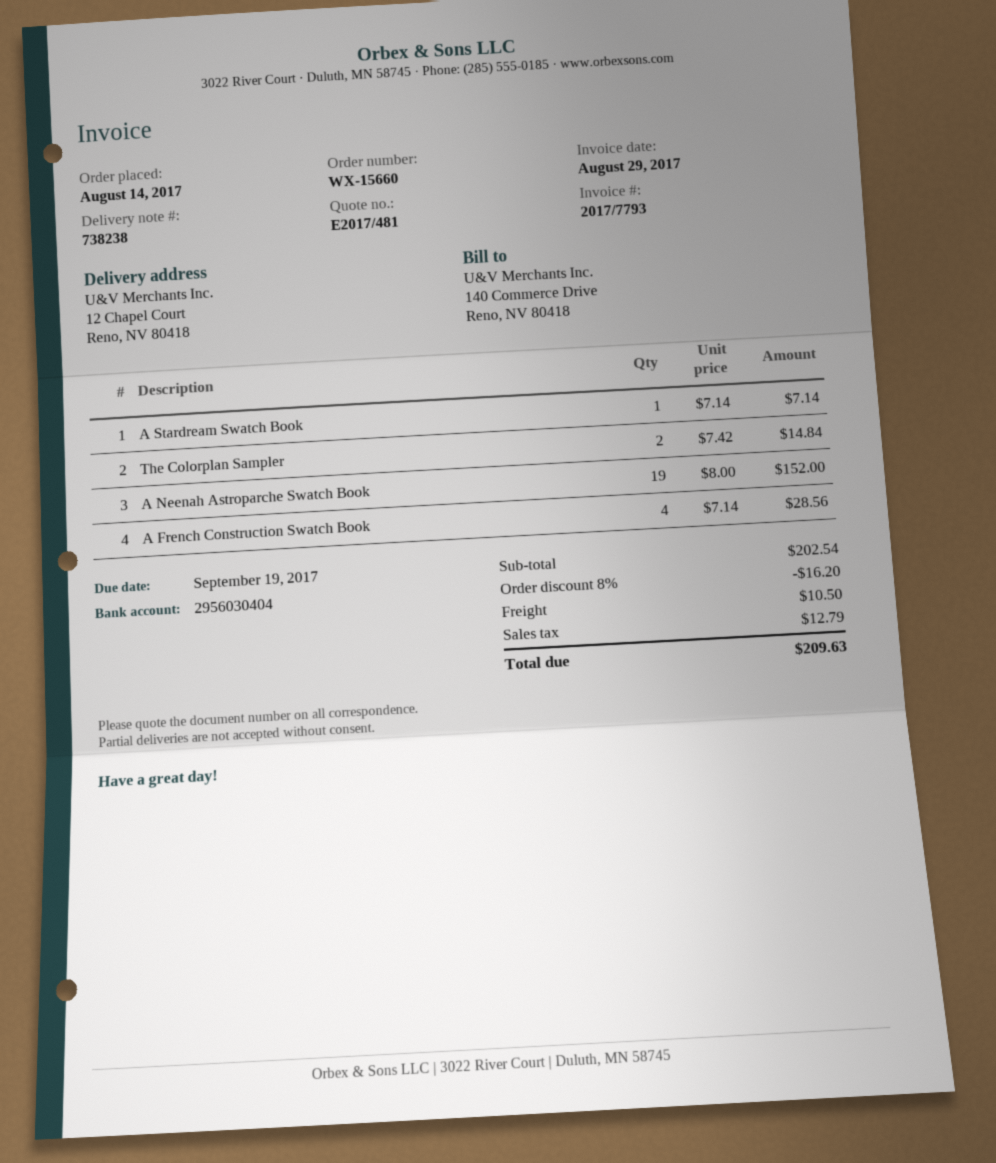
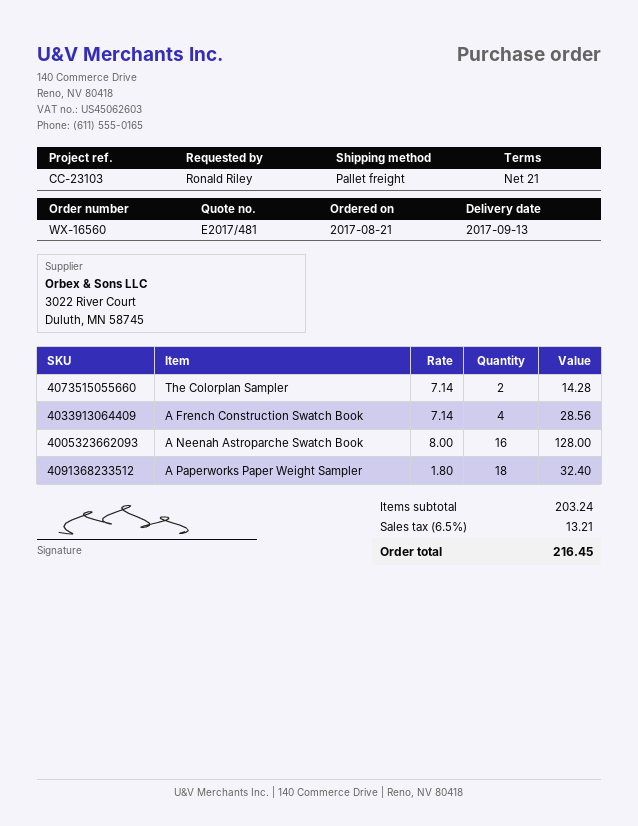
order number: WX-15660 -> WX-16560
order date: 2017-08-14 -> 2017-08-21
A Stardream Swatch Book: 1 x 7.14 = 7.14 -> none
The Colorplan Sampler: 2 x 7.42 = 14.84 -> 2 x 7.14 = 14.28
A Neenah Astroparche Swatch Book: 19 x 8.00 = 152.00 -> 16 x 8.00 = 128.00
A Paperworks Paper Weight Sampler: none -> 18 x 1.80 = 32.40
subtotal: 202.54 -> 203.24
discount: 8% = 16.20 -> none
shipping: 10.50 -> none
tax: 12.79 -> 13.21
total: 209.63 -> 216.45

